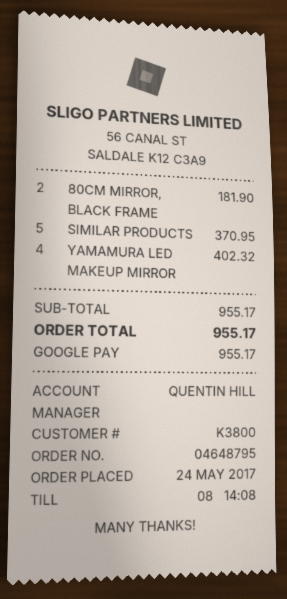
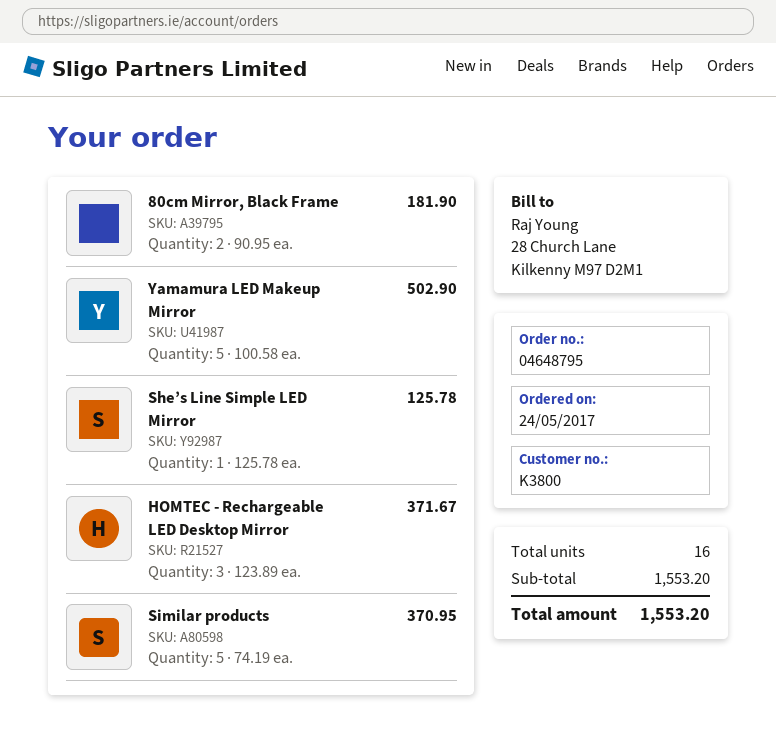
YAMAMURA LED MAKEUP MIRROR: 4 for 402.32 -> 5 for 502.90
She’s Line Simple LED Mirror: none -> 1 for 125.78
HOMTEC - Rechargeable LED Desktop Mirror: none -> 3 for 371.67
subtotal: 955.17 -> 1553.20
total: 955.17 -> 1553.20

